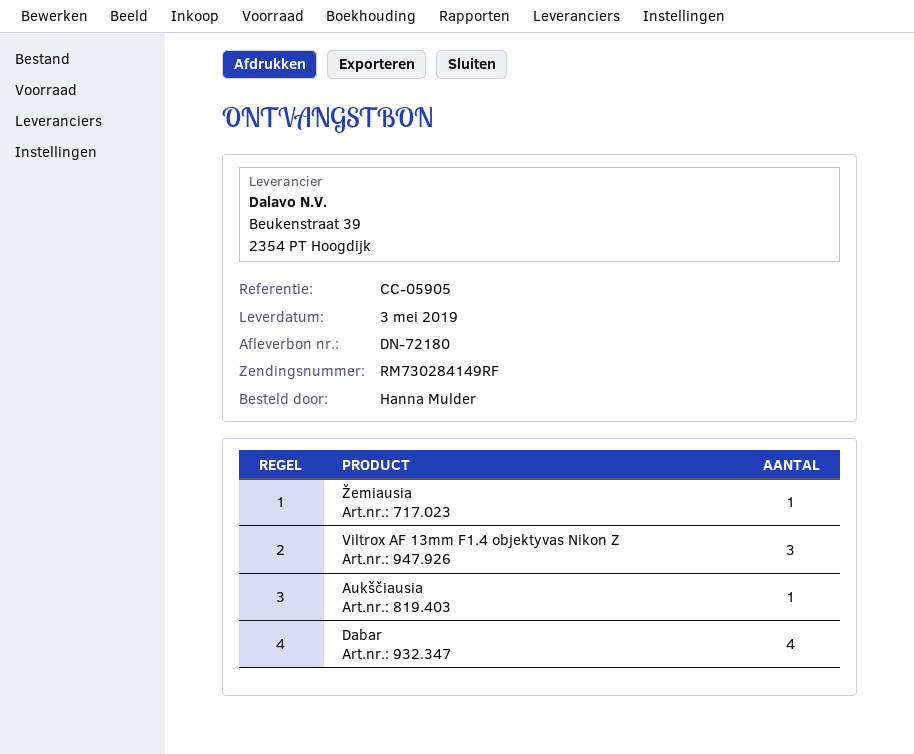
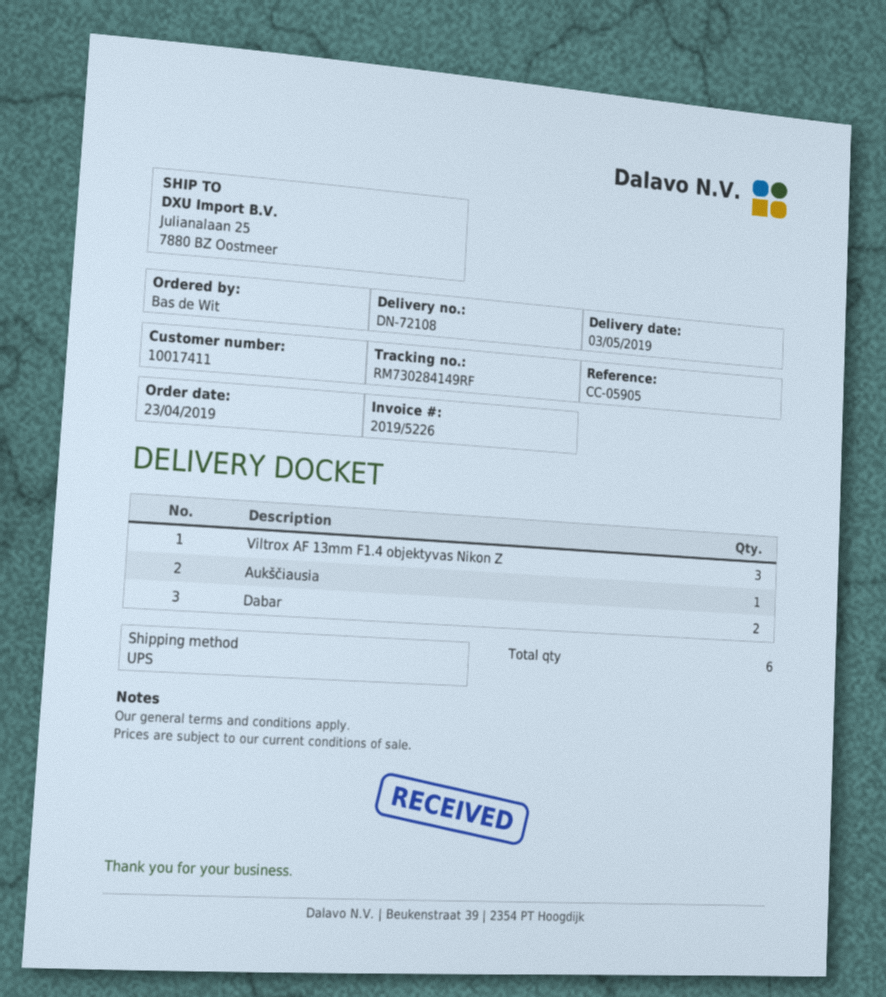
delivery note number: DN-72180 -> DN-72108
ordered by: Hanna Mulder -> Bas de Wit
Žemiausia: 1 -> none
Dabar: 4 -> 2

